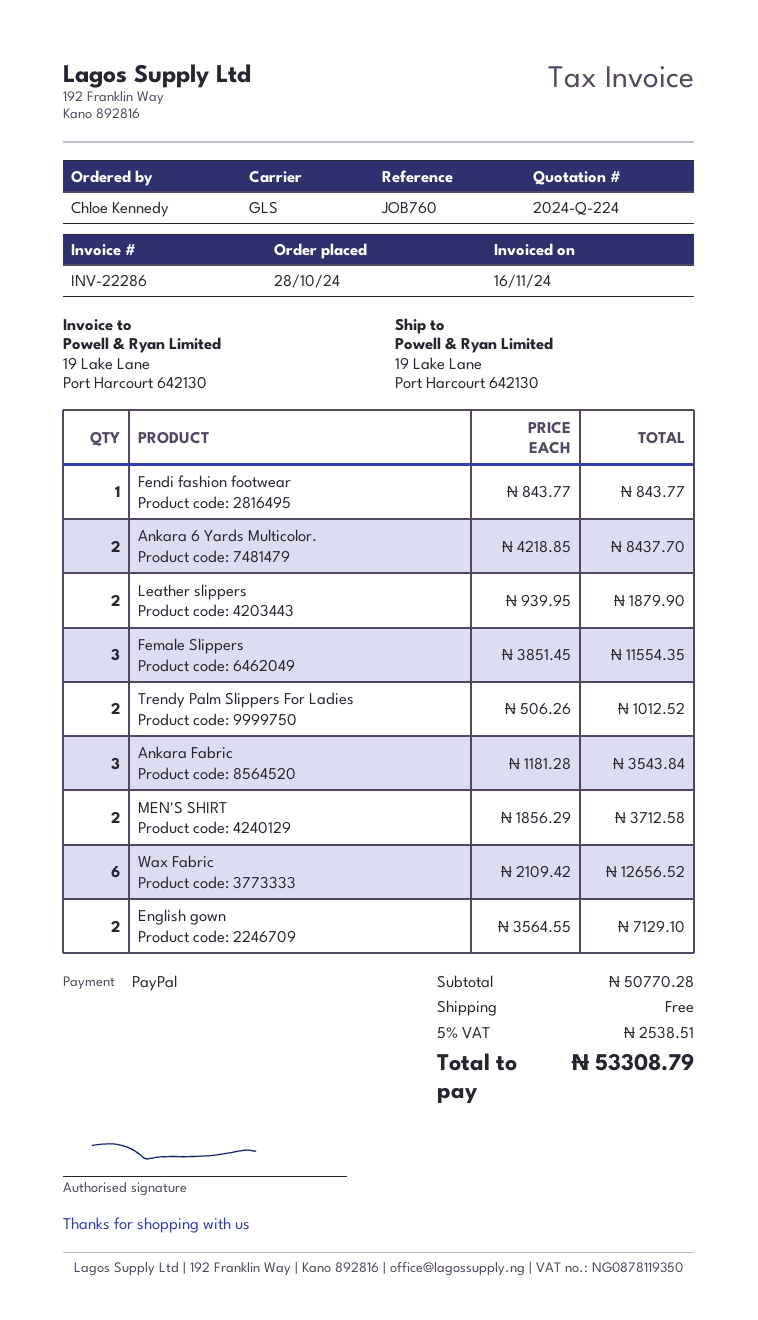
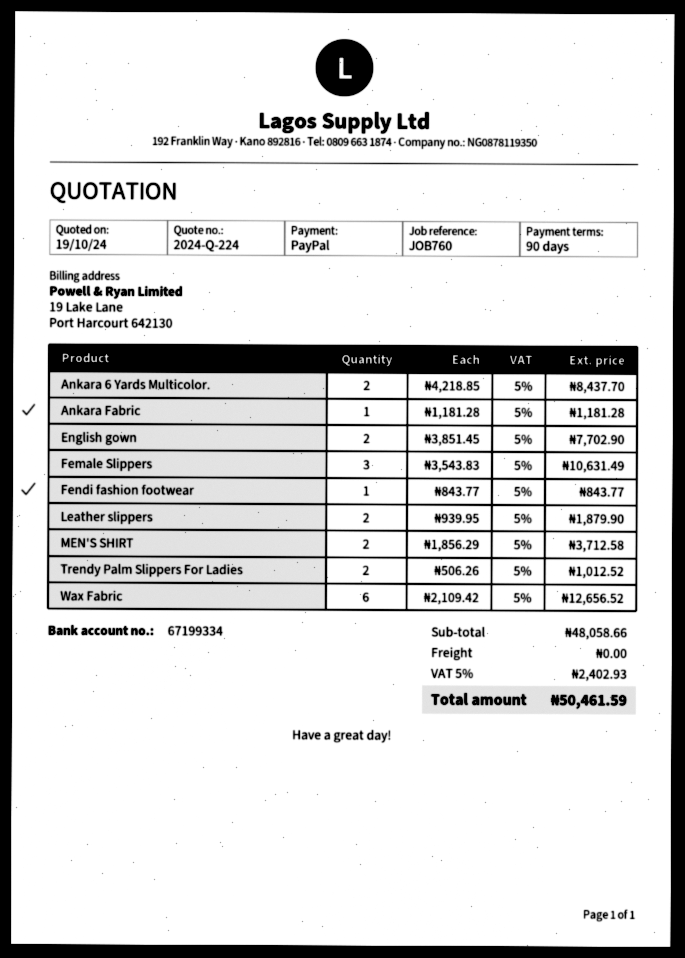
Female Slippers: 3 x 3851.45 = 11554.35 -> 3 x 3543.83 = 10631.49
Ankara Fabric: 3 x 1181.28 = 3543.84 -> 1 x 1181.28 = 1181.28
English gown: 2 x 3564.55 = 7129.10 -> 2 x 3851.45 = 7702.90
subtotal: 50770.28 -> 48058.66
tax: 5% = 2538.51 -> 5% = 2402.93
total: 53308.79 -> 50461.59

